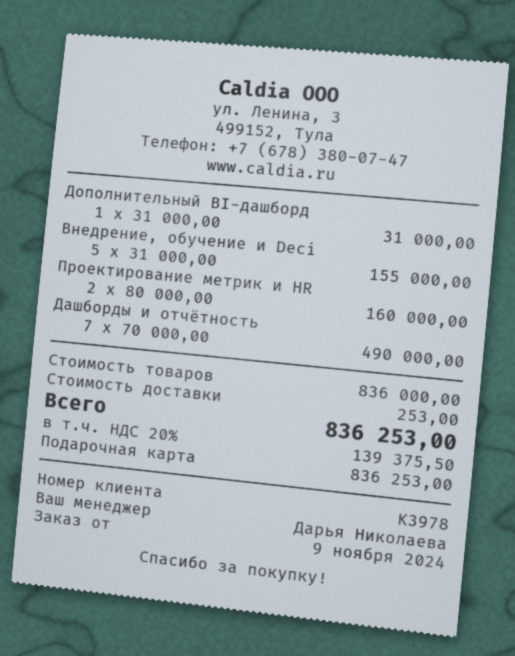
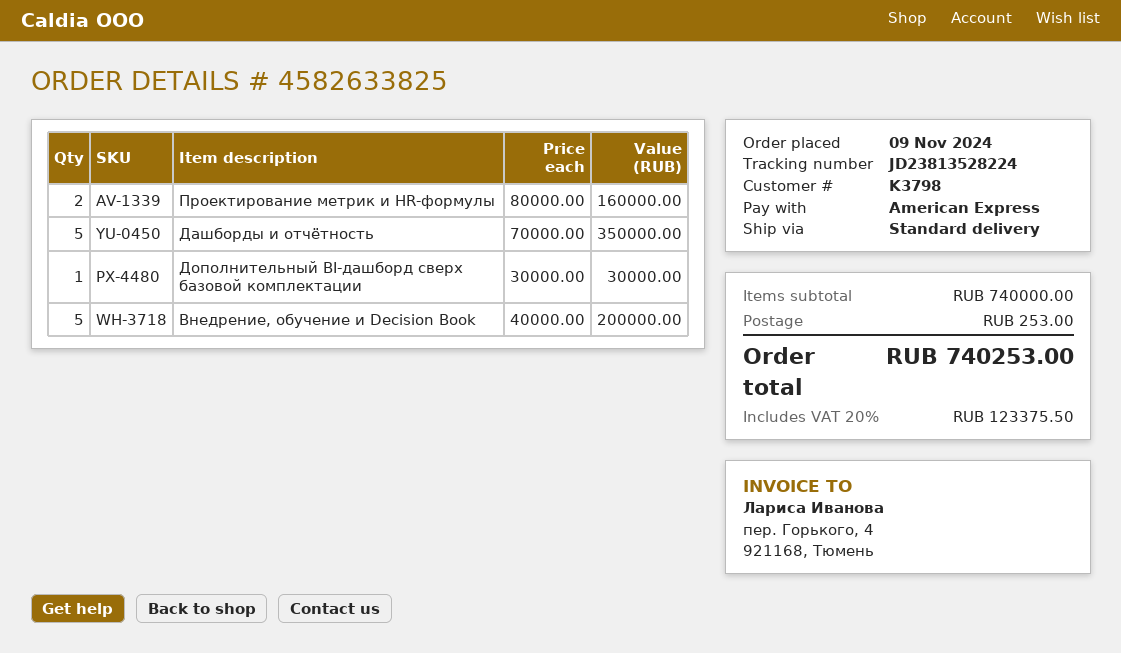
customer number: K3978 -> K3798
payment method: gift card -> American Express
Дополнительный BI-дашборд: 1 x 31000.00 = 31000.00 -> 1 x 30000.00 = 30000.00
Внедрение, обучение и Deci: 5 x 31000.00 = 155000.00 -> 5 x 40000.00 = 200000.00
Дашборды и отчётность: 7 x 70000.00 = 490000.00 -> 5 x 70000.00 = 350000.00
subtotal: 836000.00 -> 740000.00
tax: 20% = 139375.50 -> 20% = 123375.50
total: 836253.00 -> 740253.00

